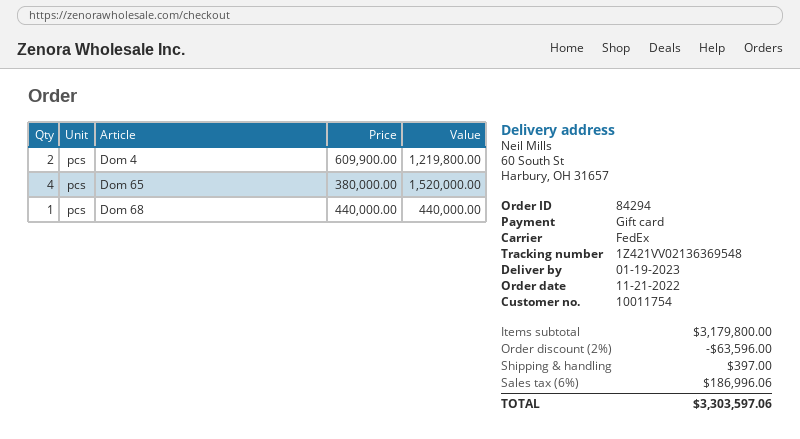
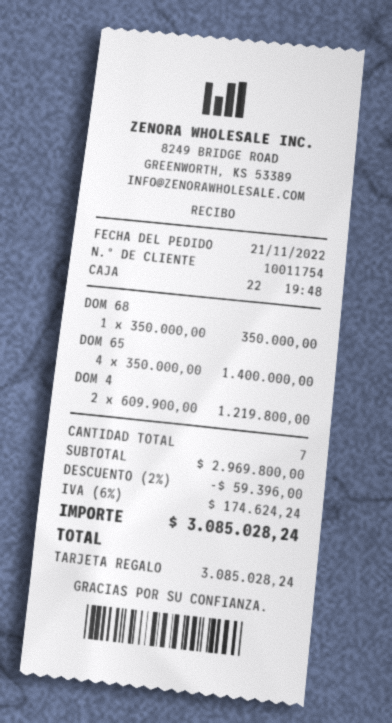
Dom 65: 4 x 380000.00 = 1520000.00 -> 4 x 350000.00 = 1400000.00
Dom 68: 1 x 440000.00 = 440000.00 -> 1 x 350000.00 = 350000.00
subtotal: 3179800.00 -> 2969800.00
discount: 2% = 63596.00 -> 2% = 59396.00
shipping: 397.00 -> none
tax: 6% = 186996.06 -> 6% = 174624.24
total: 3303597.06 -> 3085028.24

